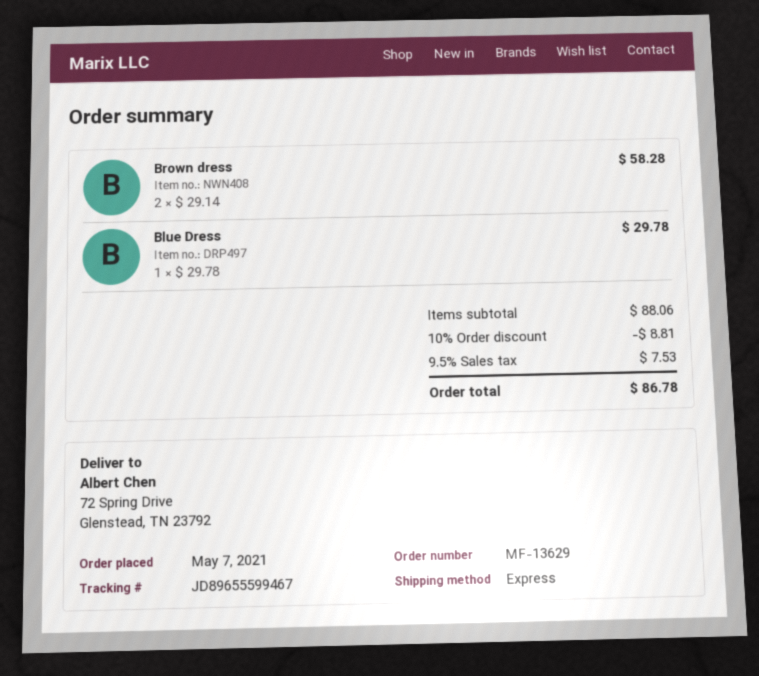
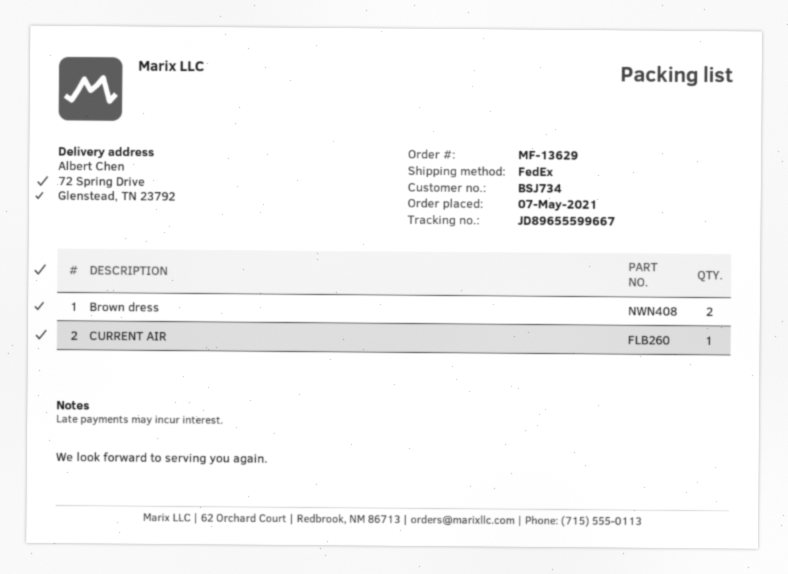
shipping method: express -> FedEx
tracking number: JD89655599467 -> JD89655599667
Blue Dress: 1 -> none
CURRENT AIR: none -> 1

